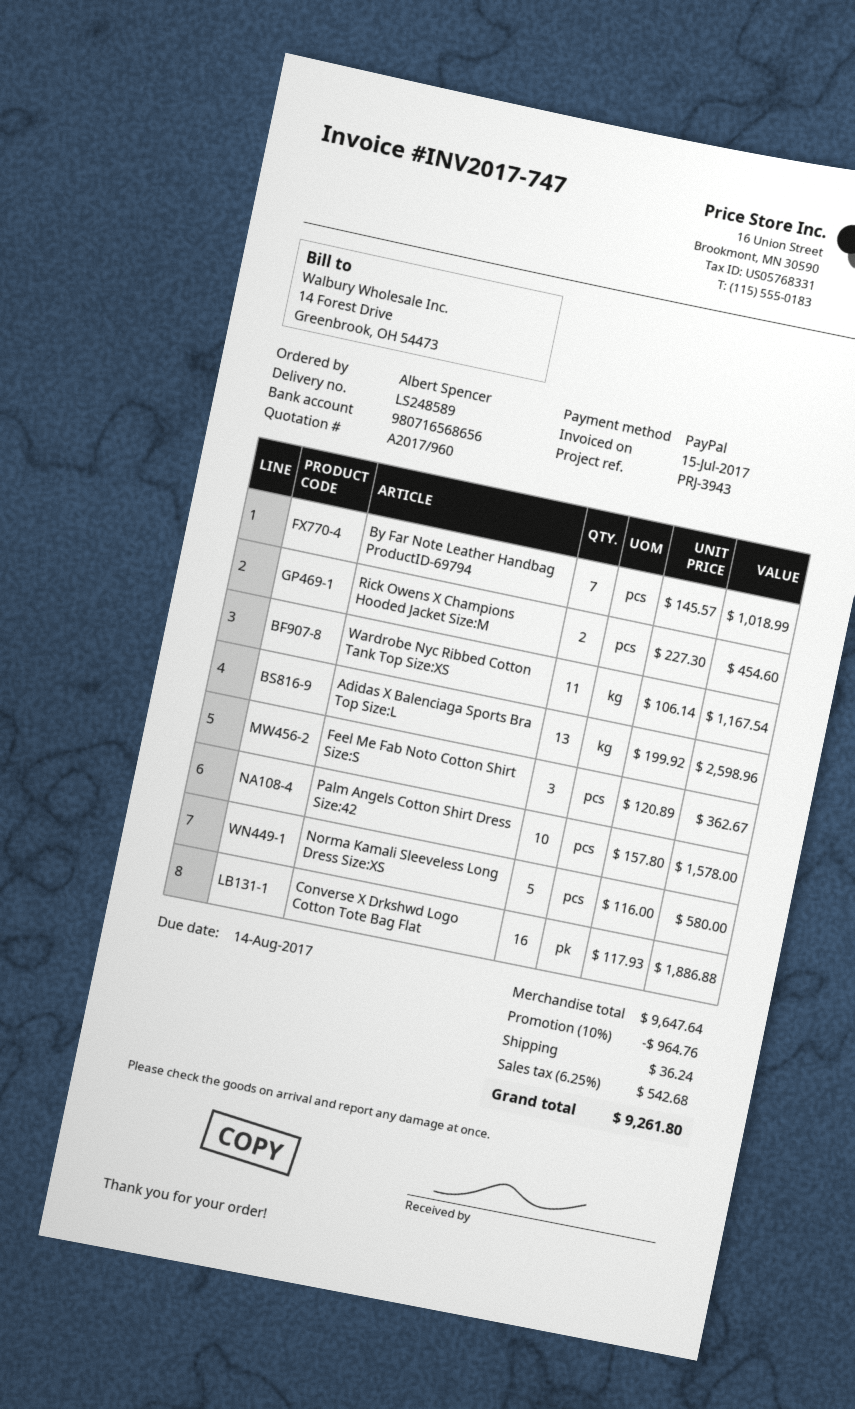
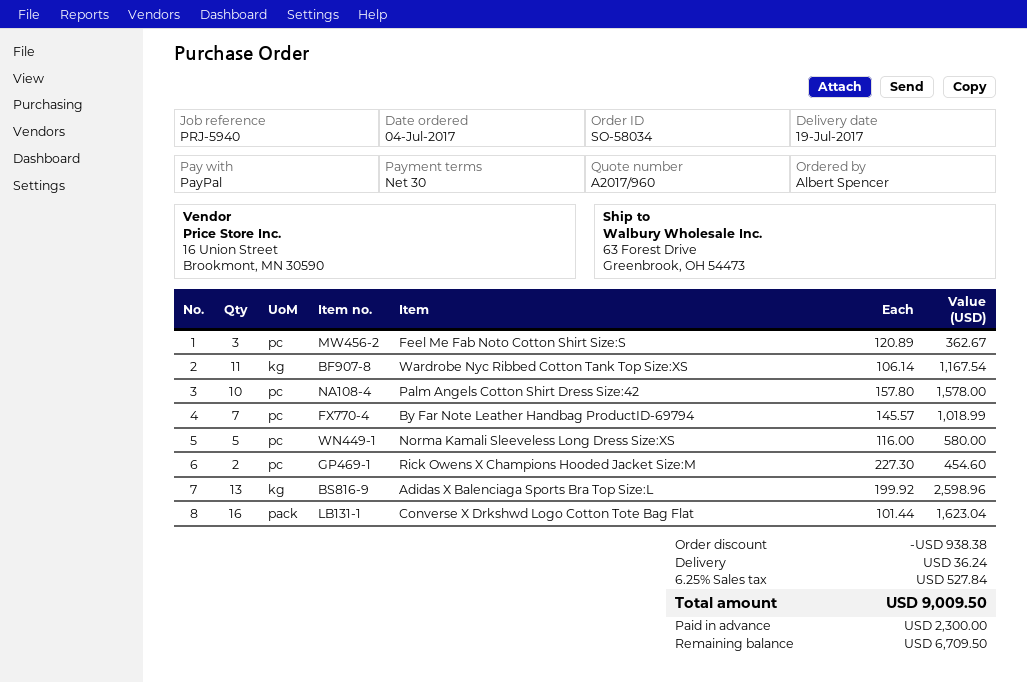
reference: PRJ-3943 -> PRJ-5940
Converse X Drkshwd Logo Cotton Tote Bag Flat: 16 x 117.93 = 1886.88 -> 16 x 101.44 = 1623.04
discount: 964.76 -> 938.38
tax: 6.25% = 542.68 -> 6.25% = 527.84
total: 9261.80 -> 9009.50

